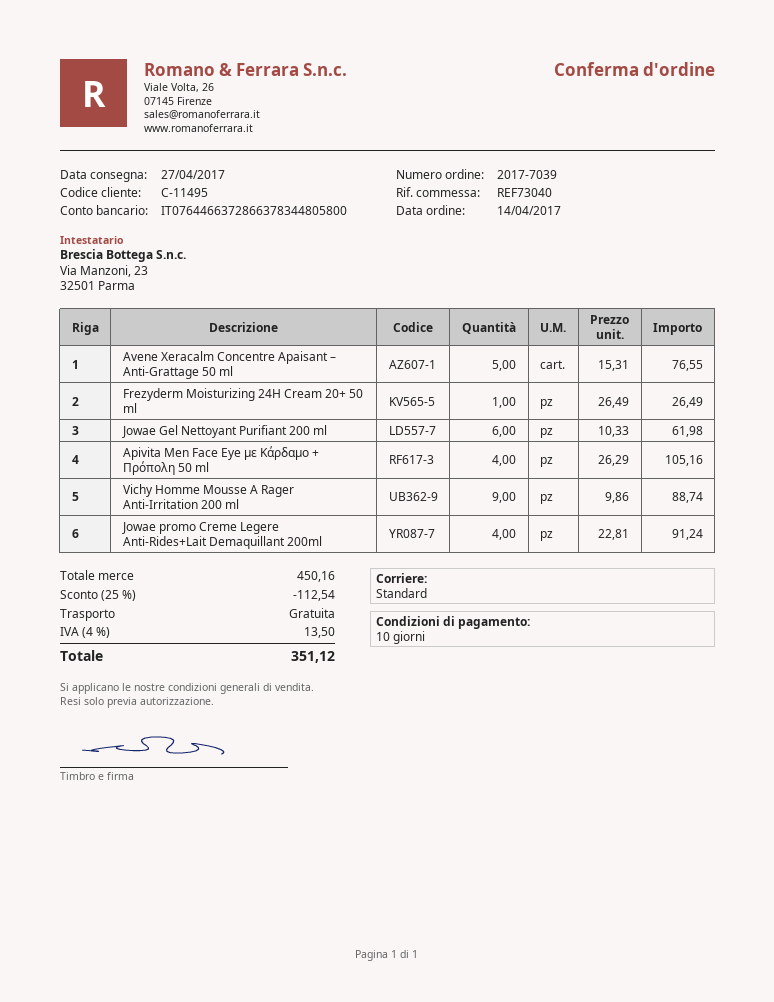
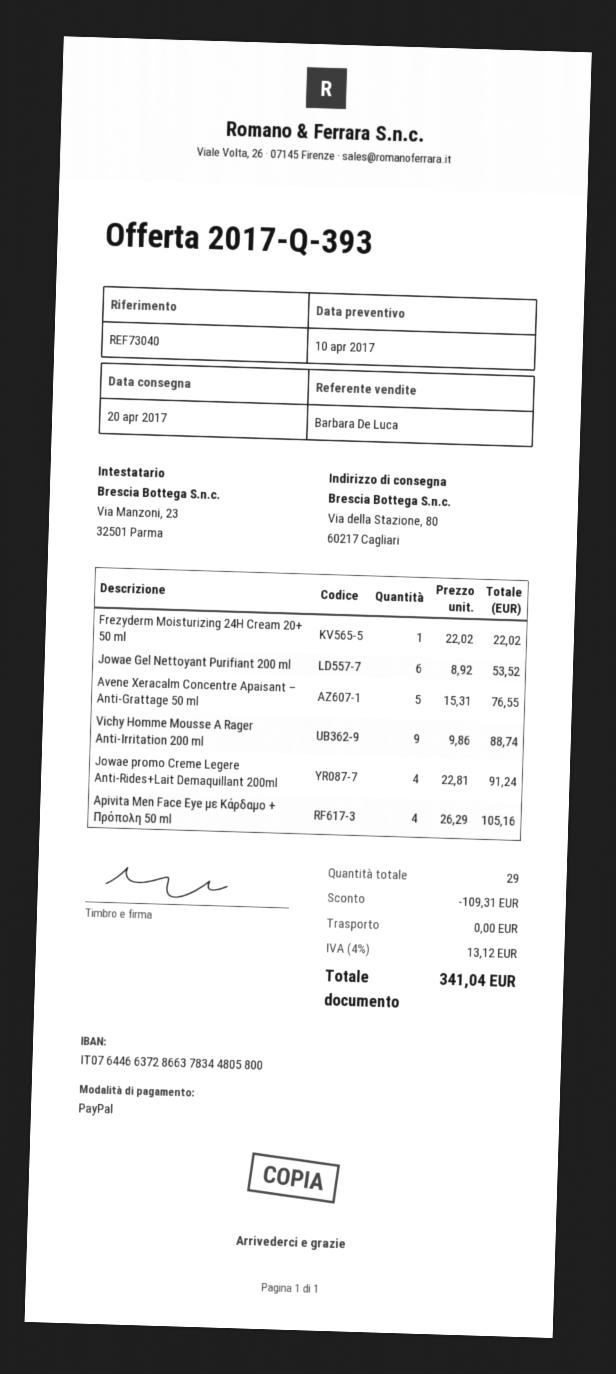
delivery date: 2017-04-27 -> 2017-04-20
Frezyderm Moisturizing 24H Cream 20+ 50 ml: 1 x 26.49 = 26.49 -> 1 x 22.02 = 22.02
Jowae Gel Nettoyant Purifiant 200 ml: 6 x 10.33 = 61.98 -> 6 x 8.92 = 53.52
discount: 112.54 -> 109.31
tax: 4% = 13.50 -> 4% = 13.12
total: 351.12 -> 341.04

